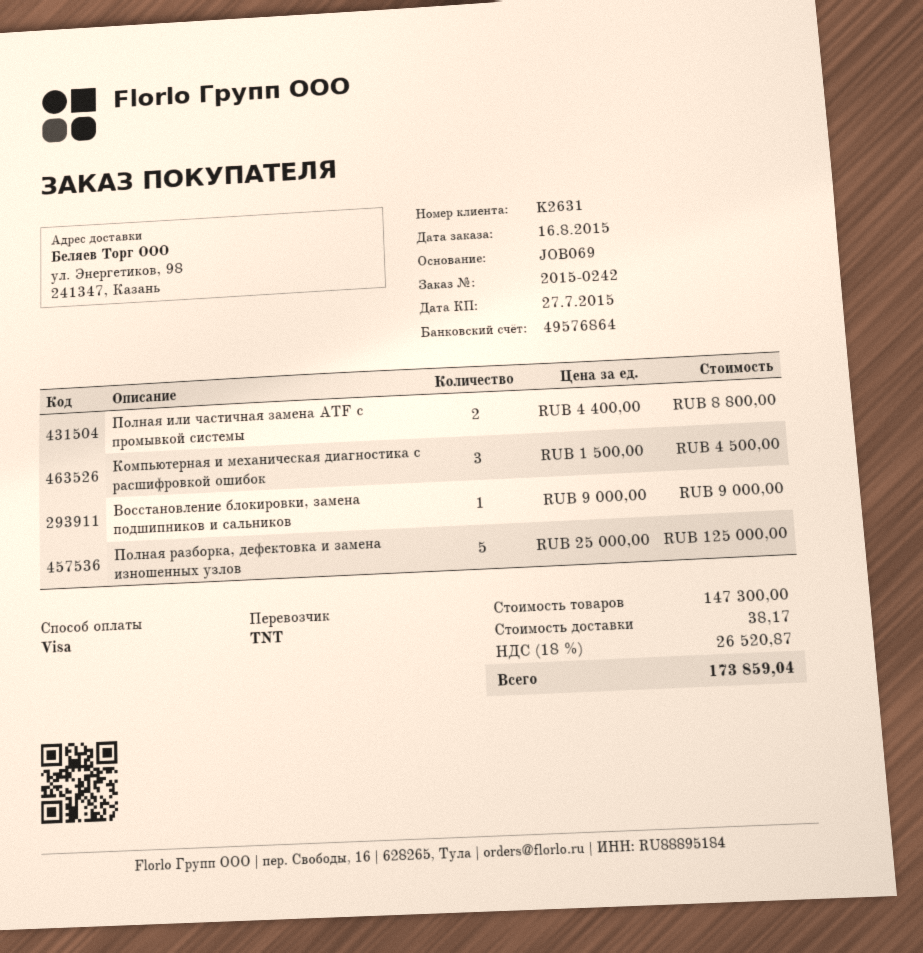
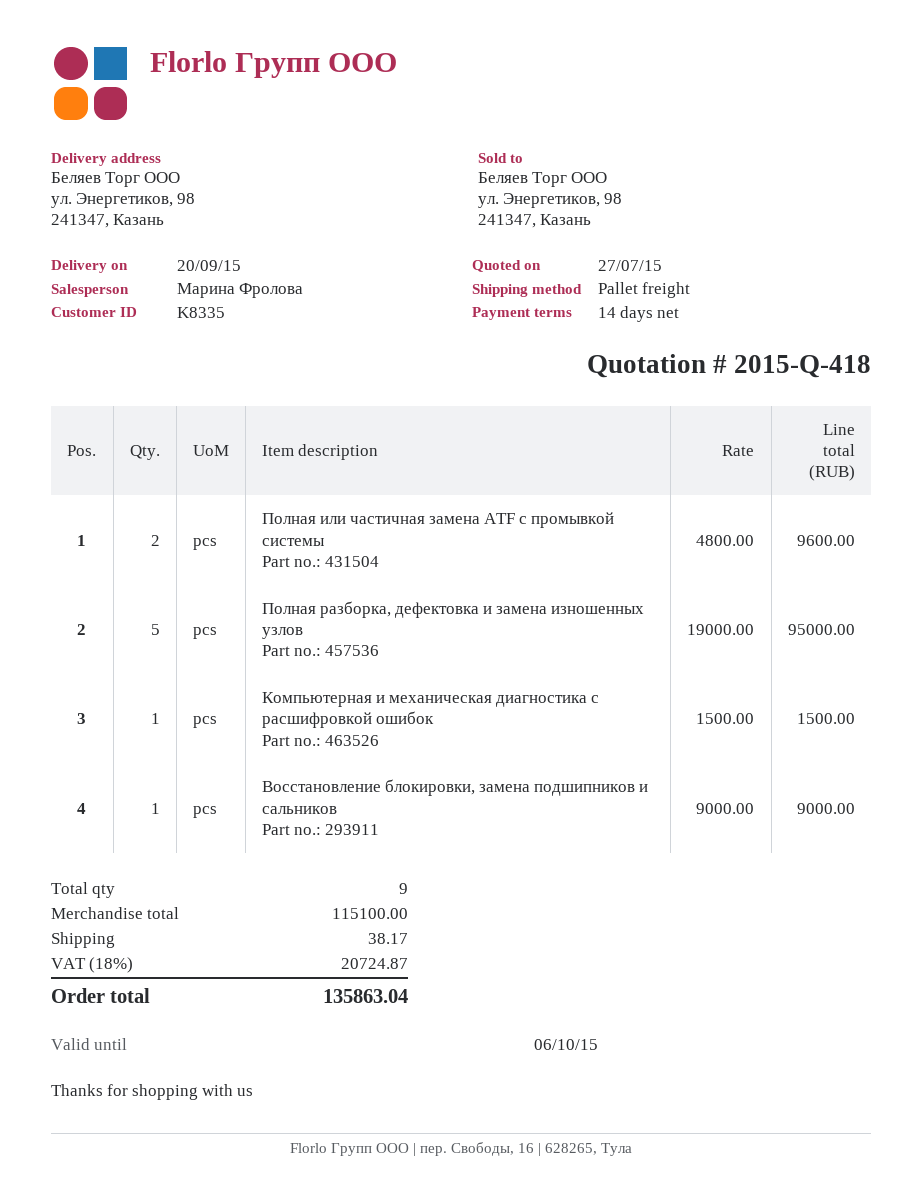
customer number: K2631 -> K8335
shipping method: TNT -> pallet freight
Полная или частичная замена ATF с промывкой системы: 2 x 4400.00 = 8800.00 -> 2 x 4800.00 = 9600.00
Компьютерная и механическая диагностика с расшифровкой ошибок: 3 x 1500.00 = 4500.00 -> 1 x 1500.00 = 1500.00
Полная разборка, дефектовка и замена изношенных узлов: 5 x 25000.00 = 125000.00 -> 5 x 19000.00 = 95000.00
subtotal: 147300.00 -> 115100.00
tax: 18% = 26520.87 -> 18% = 20724.87
total: 173859.04 -> 135863.04

